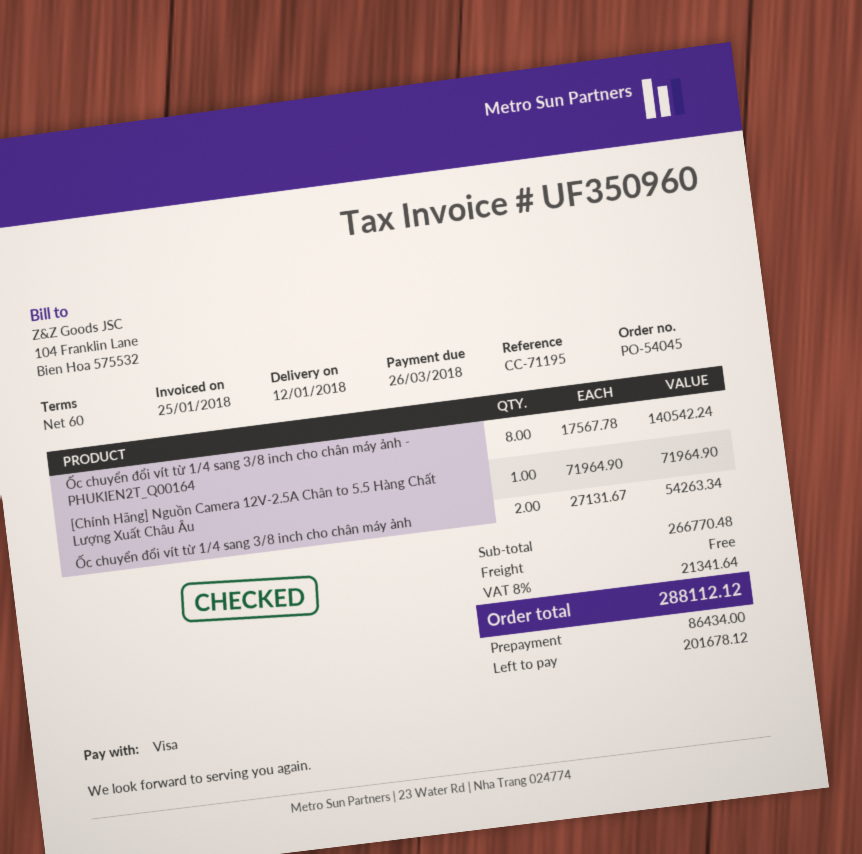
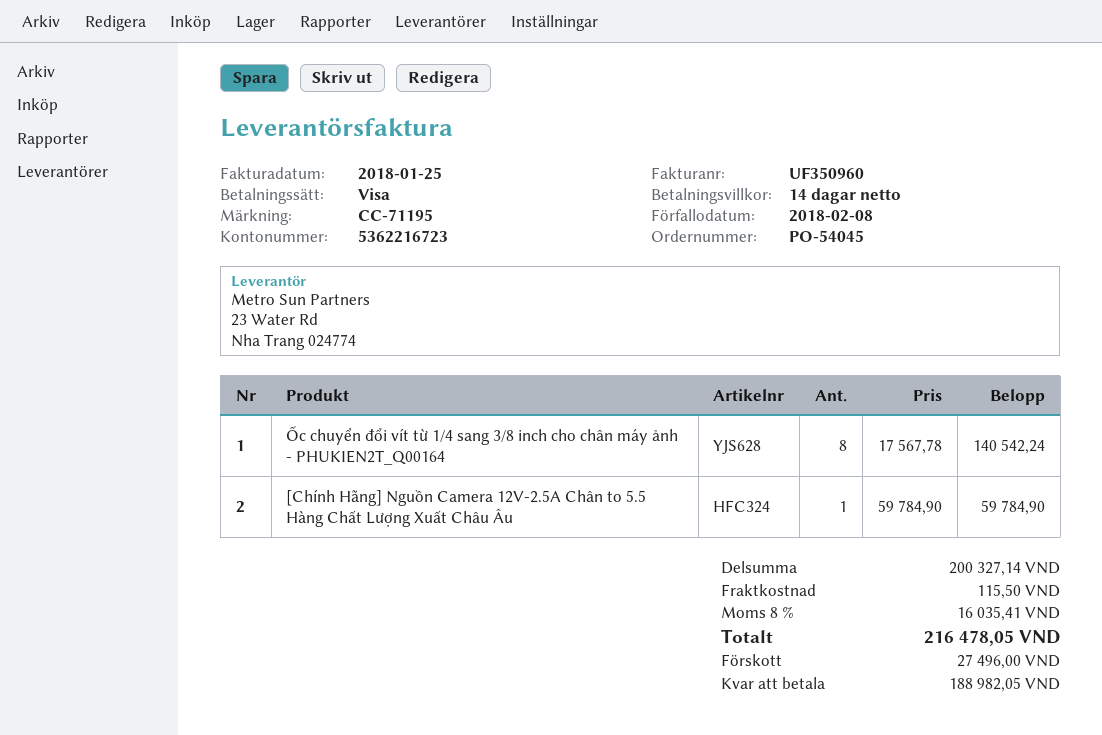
payment terms: 60 days -> 14 days
due date: 2018-03-26 -> 2018-02-08
[Chính Hãng] Nguồn Camera 12V-2.5A Chân to 5.5 Hàng Chất Lượng Xuất Châu Âu: 1 x 71964.90 = 71964.90 -> 1 x 59784.90 = 59784.90
Ốc chuyển đổi vít từ 1/4 sang 3/8 inch cho chân máy ảnh: 2 x 27131.67 = 54263.34 -> none
subtotal: 266770.48 -> 200327.14
shipping: 0.00 -> 115.50
tax: 8% = 21341.64 -> 8% = 16035.41
total: 288112.12 -> 216478.05
deposit: 86434.00 -> 27496.00
balance: 201678.12 -> 188982.05

